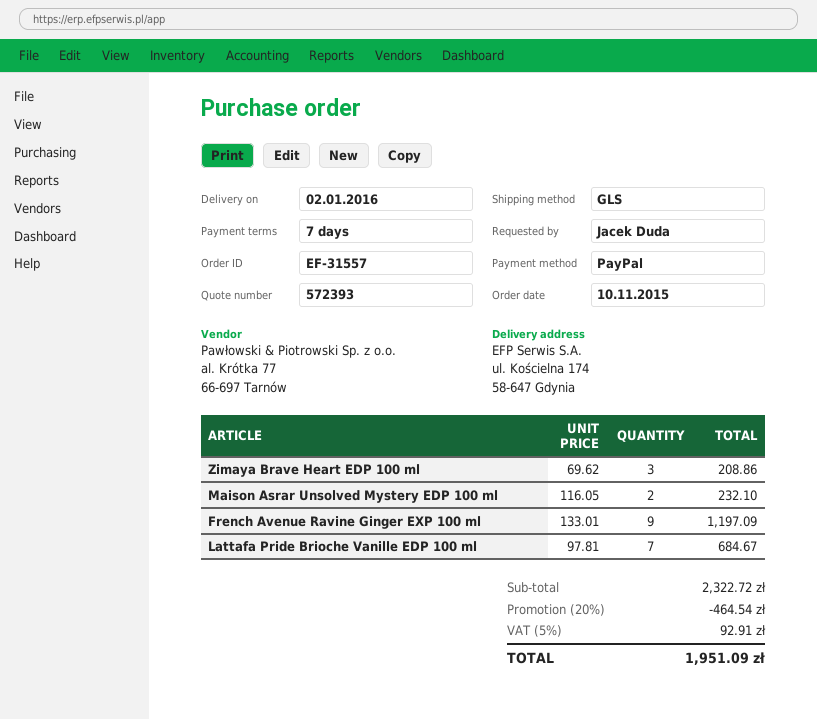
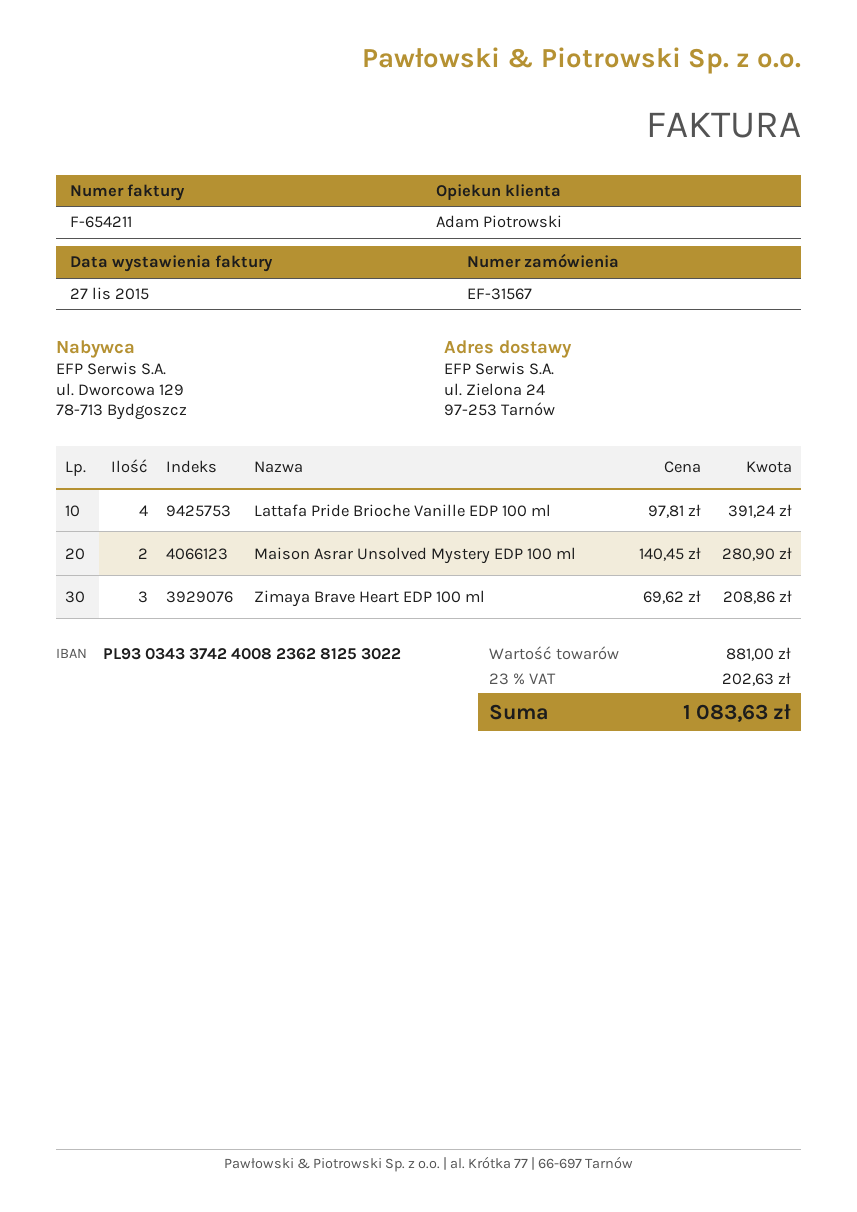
order number: EF-31557 -> EF-31567
ship to: ul. Kościelna 174, 58-647 Gdynia -> ul. Zielona 24, 97-253 Tarnów
Maison Asrar Unsolved Mystery EDP 100 ml: 2 x 116.05 = 232.10 -> 2 x 140.45 = 280.90
French Avenue Ravine Ginger EXP 100 ml: 9 x 133.01 = 1197.09 -> none
Lattafa Pride Brioche Vanille EDP 100 ml: 7 x 97.81 = 684.67 -> 4 x 97.81 = 391.24
subtotal: 2322.72 -> 881.00
discount: 20% = 464.54 -> none
tax: 5% = 92.91 -> 23% = 202.63
total: 1951.09 -> 1083.63

